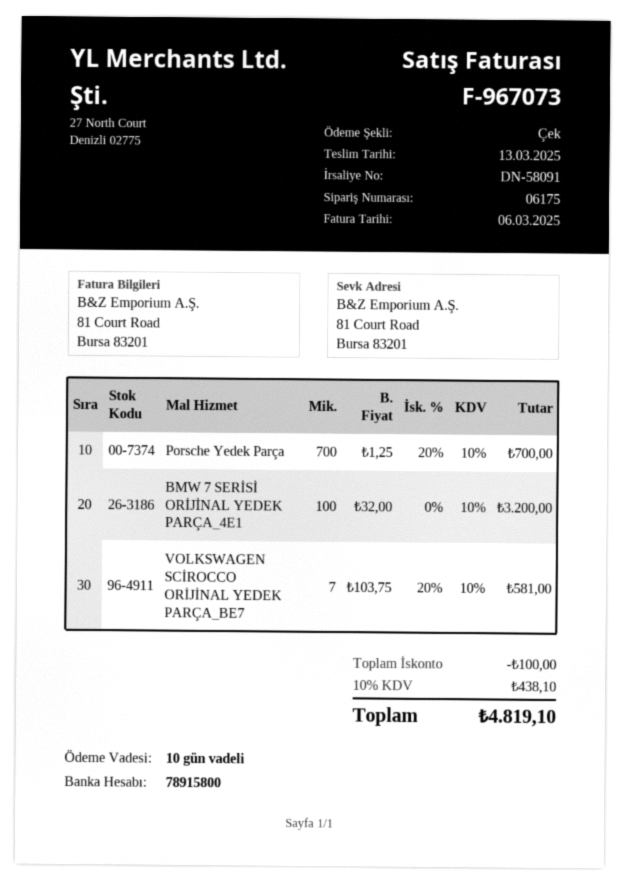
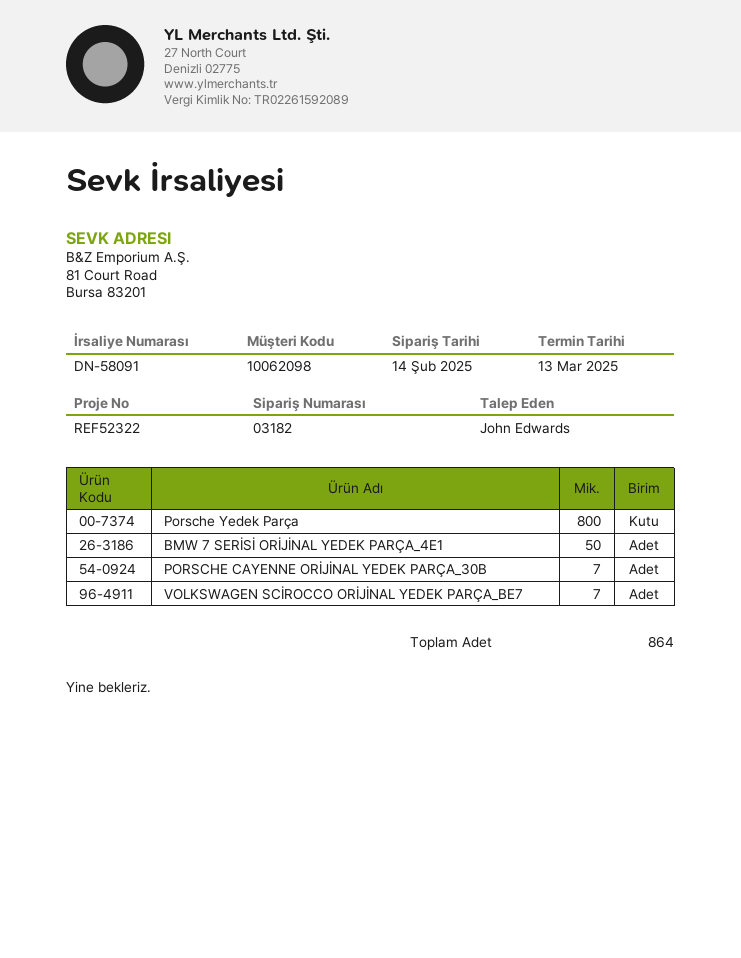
order number: 06175 -> 03182
Porsche Yedek Parça: 700 -> 800
BMW 7 SERİSİ ORİJİNAL YEDEK PARÇA_4E1: 100 -> 50
PORSCHE CAYENNE ORİJİNAL YEDEK PARÇA_30B: none -> 7

